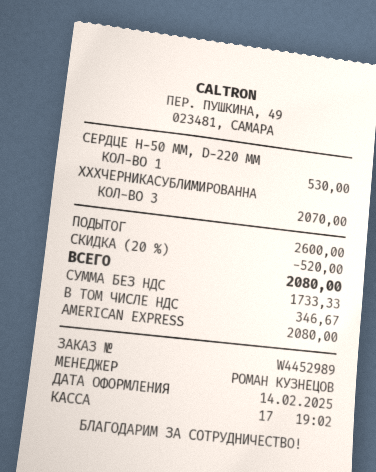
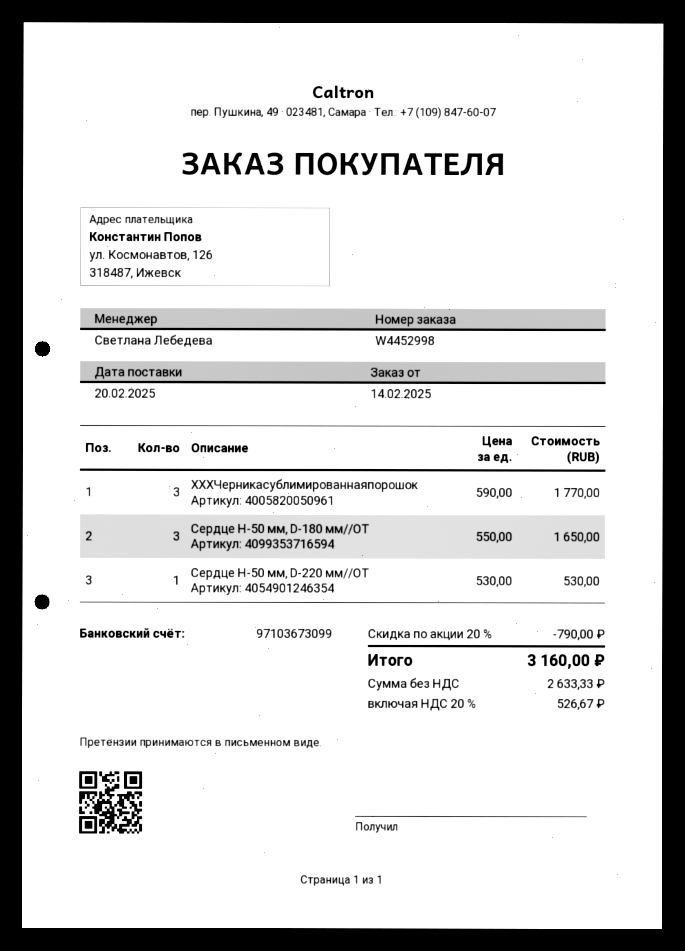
order number: W4452989 -> W4452998
sales rep: РОМАН КУЗНЕЦОВ -> Светлана Лебедева
ХХХЧЕРНИКАСУБЛИМИРОВАННА: 3 for 2070.00 -> 3 for 1770.00
Сердце Н-50 мм, D-180 мм//ОТ: none -> 3 for 1650.00
discount: 20% = 520.00 -> 20% = 790.00
net: 1733.33 -> 2633.33
tax: 346.67 -> 526.67
total: 2080.00 -> 3160.00

